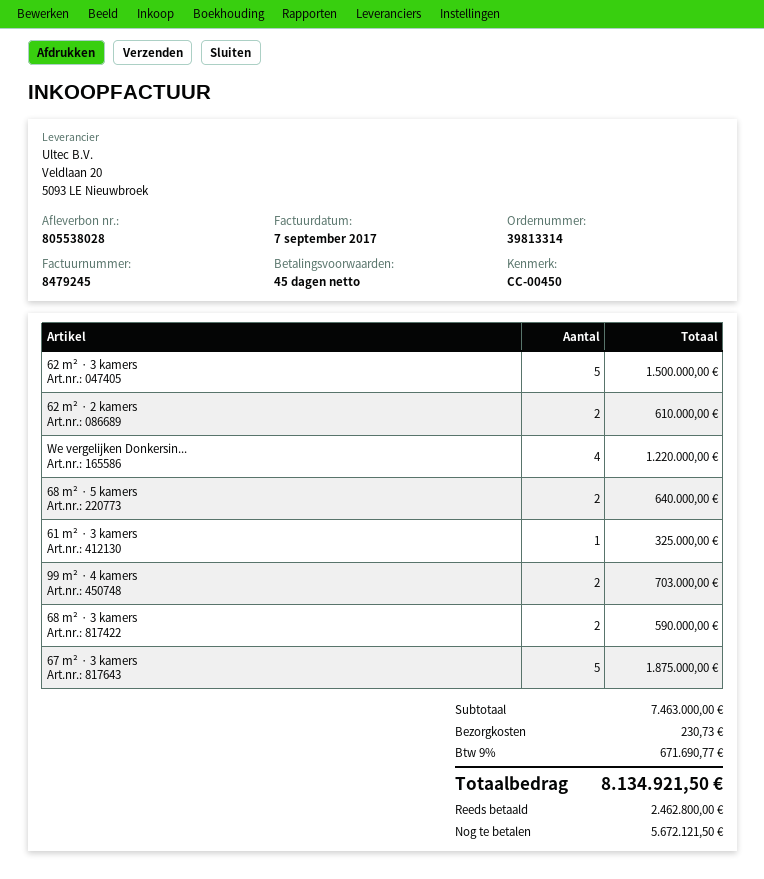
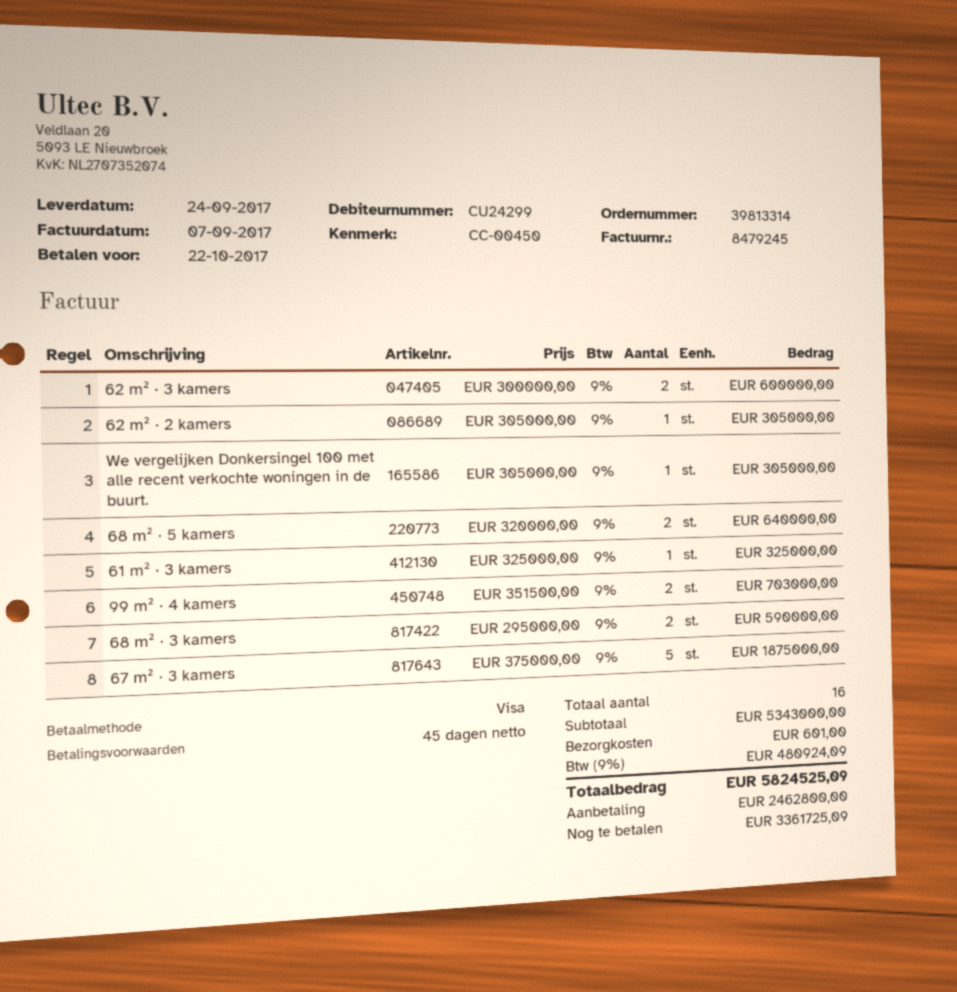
62 m² · 3 kamers: 5 for 1500000.00 -> 2 for 600000.00
62 m² · 2 kamers: 2 for 610000.00 -> 1 for 305000.00
We vergelijken Donkersin...: 4 for 1220000.00 -> 1 for 305000.00
subtotal: 7463000.00 -> 5343000.00
shipping: 230.73 -> 601.00
tax: 9% = 671690.77 -> 9% = 480924.09
total: 8134921.50 -> 5824525.09
balance: 5672121.50 -> 3361725.09

